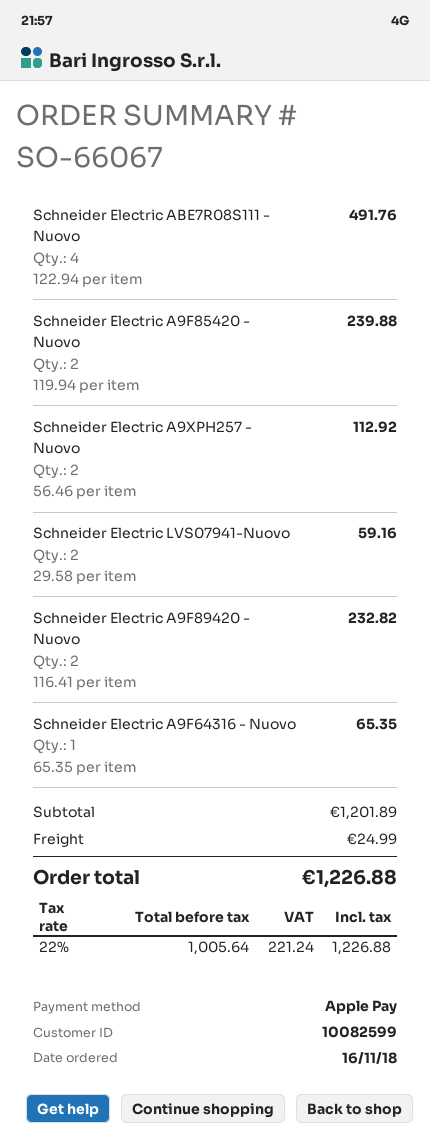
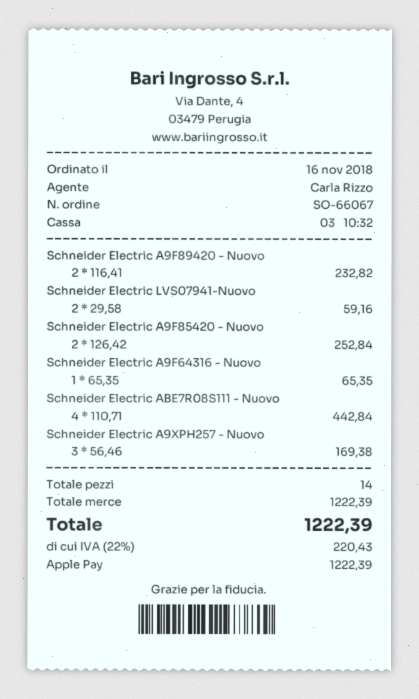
Schneider Electric ABE7R08S111 - Nuovo: 4 x 122.94 = 491.76 -> 4 x 110.71 = 442.84
Schneider Electric A9F85420 - Nuovo: 2 x 119.94 = 239.88 -> 2 x 126.42 = 252.84
Schneider Electric A9XPH257 - Nuovo: 2 x 56.46 = 112.92 -> 3 x 56.46 = 169.38
subtotal: 1201.89 -> 1222.39
shipping: 24.99 -> none
tax: 22% = 221.24 -> 22% = 220.43
total: 1226.88 -> 1222.39

